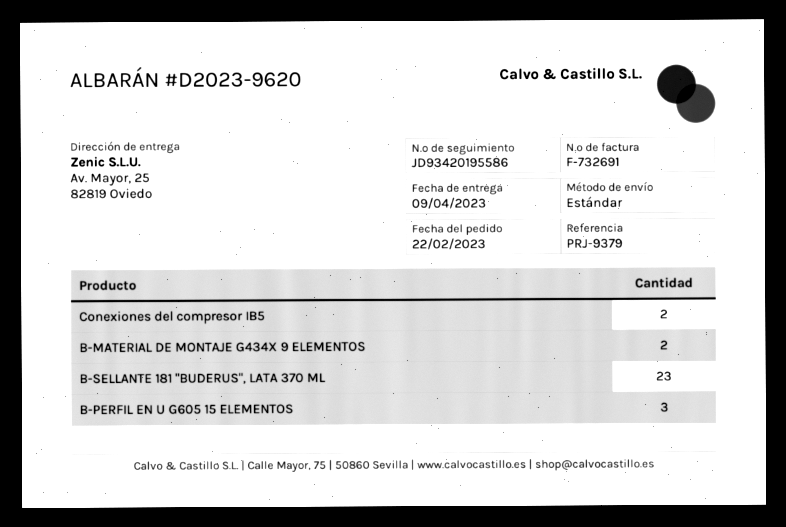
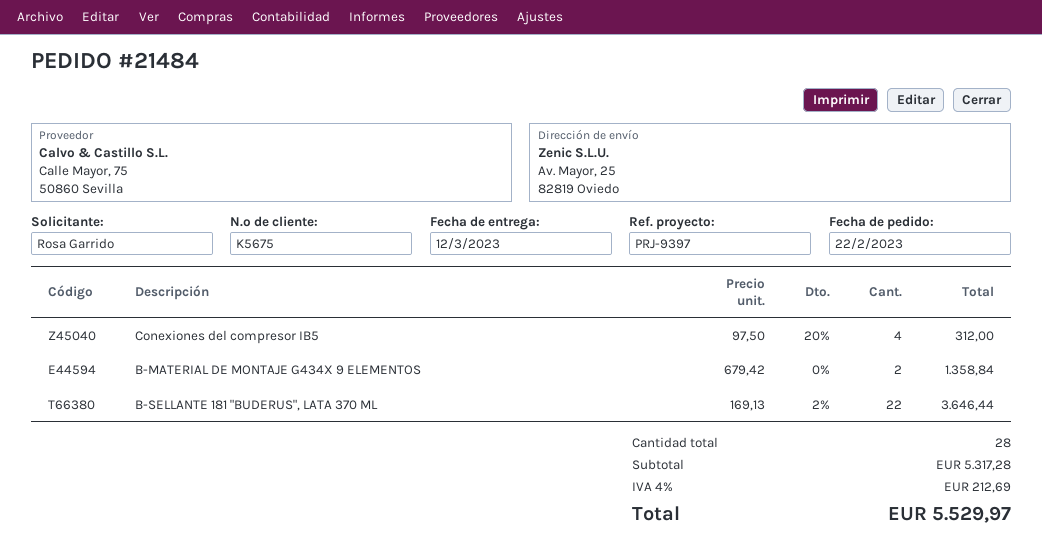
delivery date: 2023-04-09 -> 2023-03-12
reference: PRJ-9379 -> PRJ-9397
Conexiones del compresor IB5: 2 -> 4
B-SELLANTE 181 "BUDERUS", LATA 370 ML: 23 -> 22
B-PERFIL EN U G605 15 ELEMENTOS: 3 -> none

